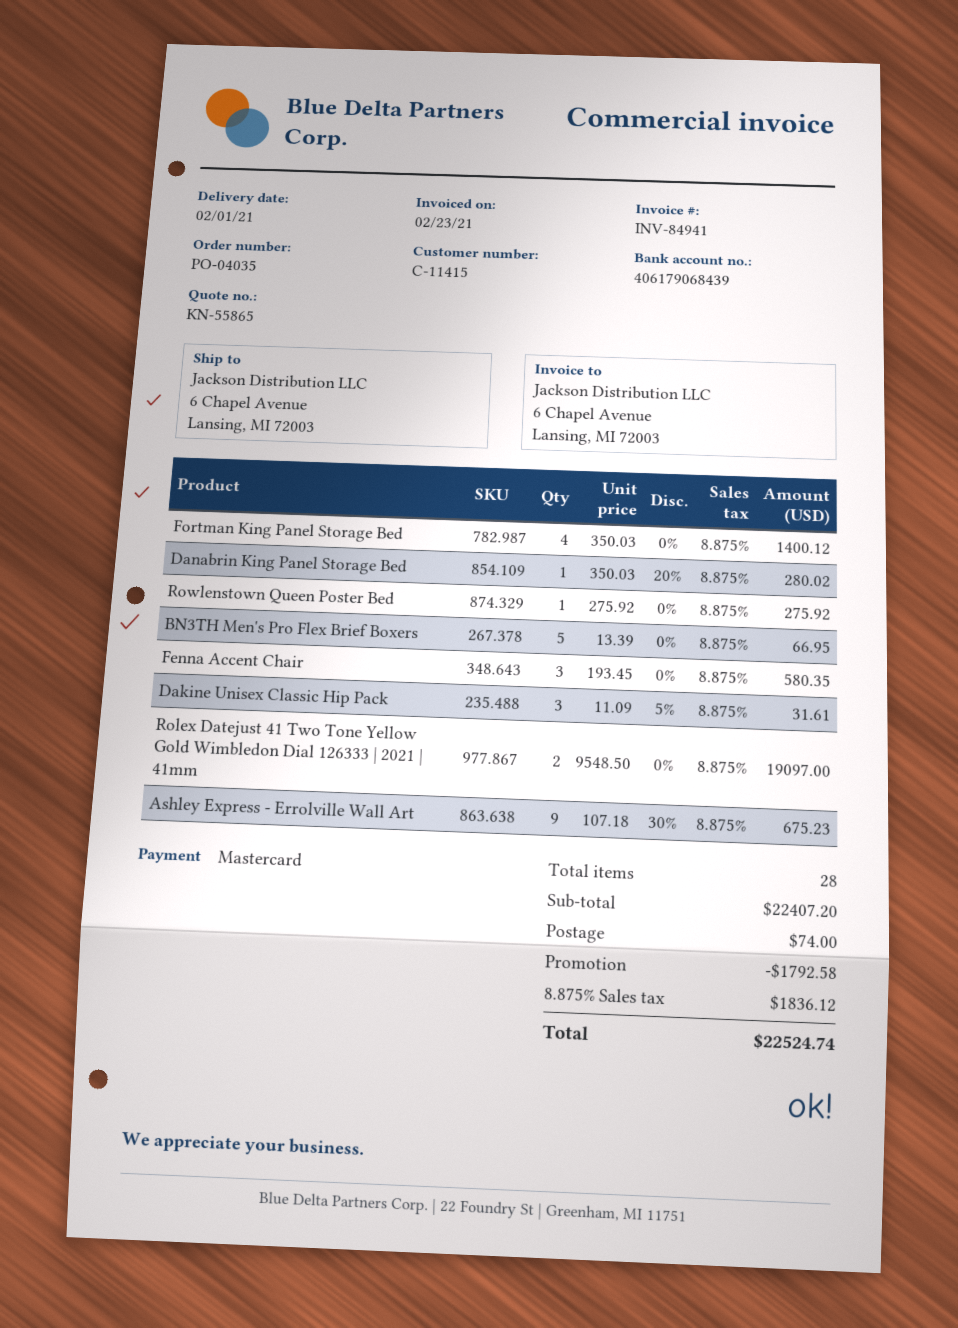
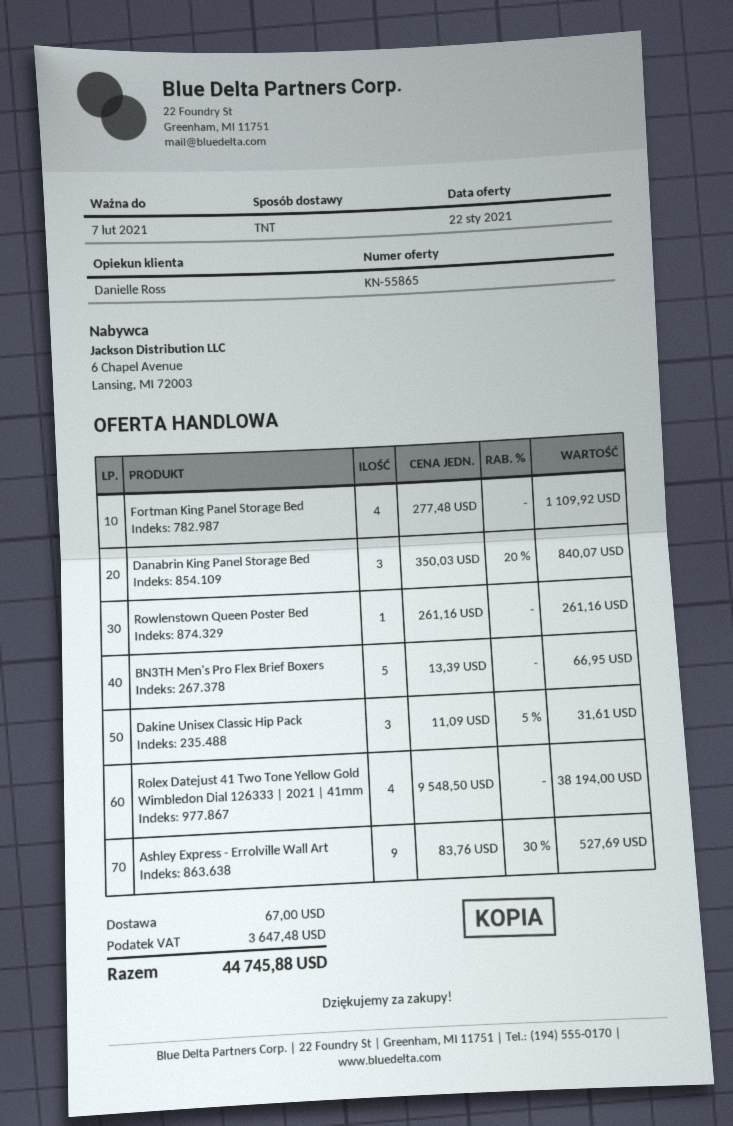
Fortman King Panel Storage Bed: 4 x 350.03 = 1400.12 -> 4 x 277.48 = 1109.92
Danabrin King Panel Storage Bed: 1 x 350.03 - 20% = 280.02 -> 3 x 350.03 - 20% = 840.07
Rowlenstown Queen Poster Bed: 1 x 275.92 = 275.92 -> 1 x 261.16 = 261.16
Fenna Accent Chair: 3 x 193.45 = 580.35 -> none
Rolex Datejust 41 Two Tone Yellow Gold Wimbledon Dial 126333 | 2021 | 41mm: 2 x 9548.50 = 19097.00 -> 4 x 9548.50 = 38194.00
Ashley Express - Errolville Wall Art: 9 x 107.18 - 30% = 675.23 -> 9 x 83.76 - 30% = 527.69
discount: 1792.58 -> none
shipping: 74.00 -> 67.00
tax: 1836.12 -> 3647.48
total: 22524.74 -> 44745.88

